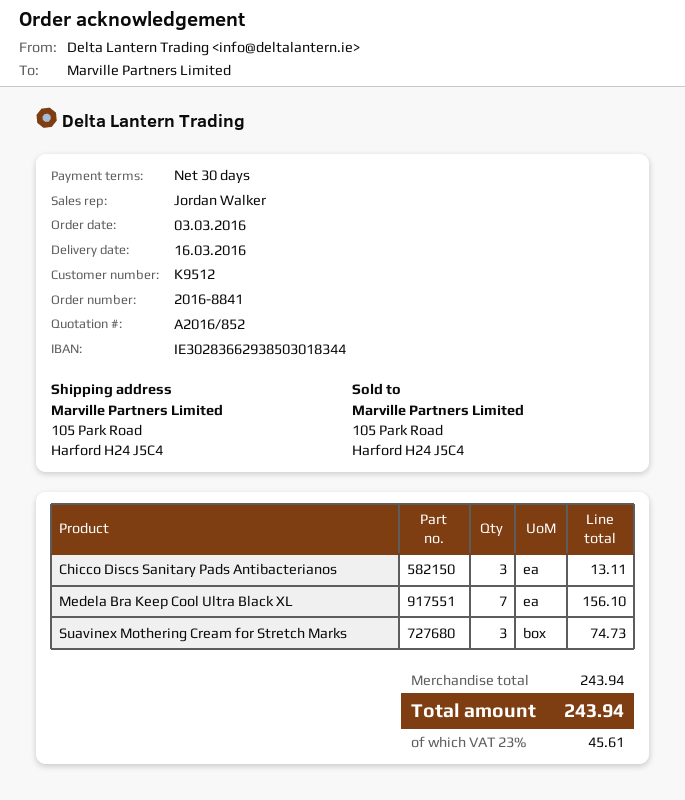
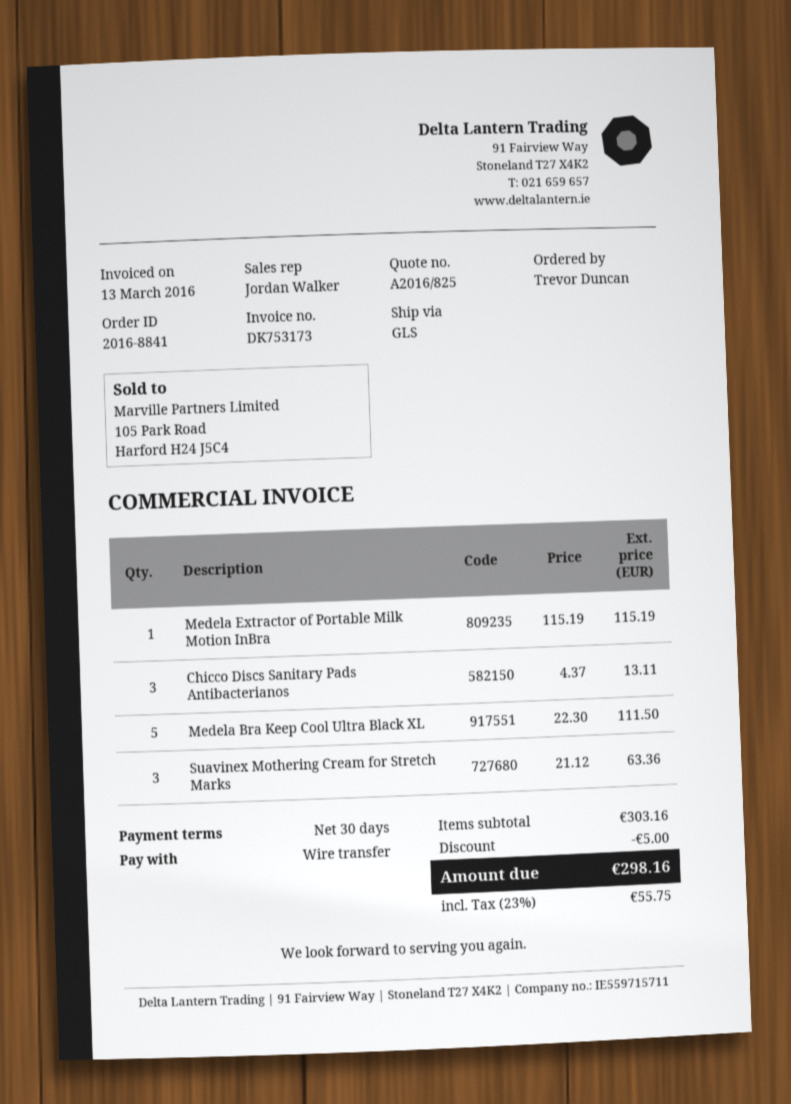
quote number: A2016/852 -> A2016/825
Medela Bra Keep Cool Ultra Black XL: 7 for 156.10 -> 5 for 111.50
Suavinex Mothering Cream for Stretch Marks: 3 for 74.73 -> 3 for 63.36
Medela Extractor of Portable Milk Motion InBra: none -> 1 for 115.19
subtotal: 243.94 -> 303.16
discount: none -> 5.00
tax: 23% = 45.61 -> 23% = 55.75
total: 243.94 -> 298.16

